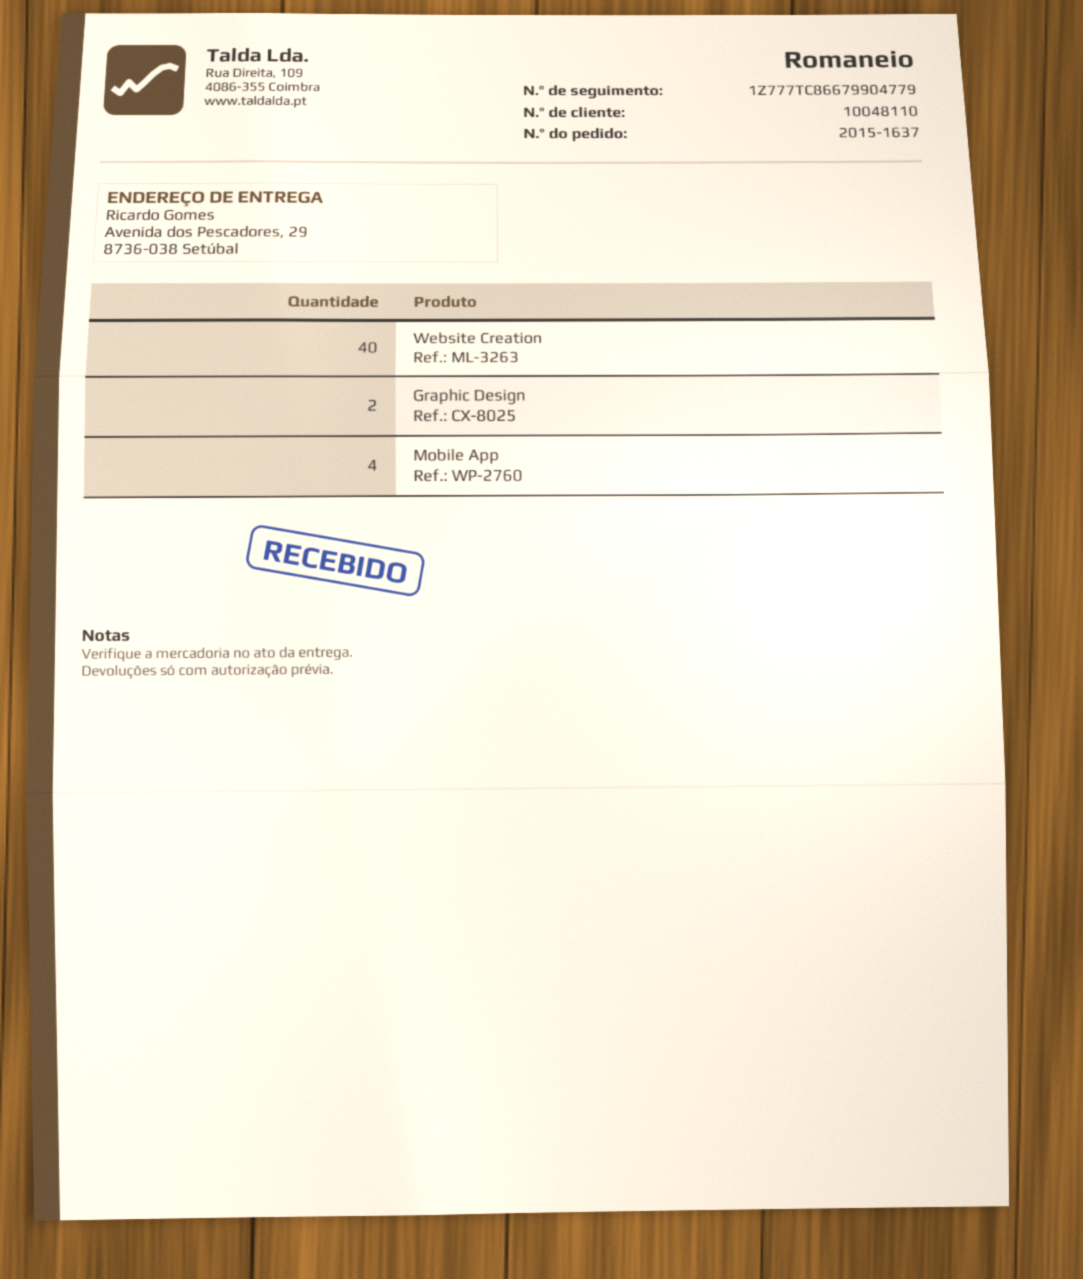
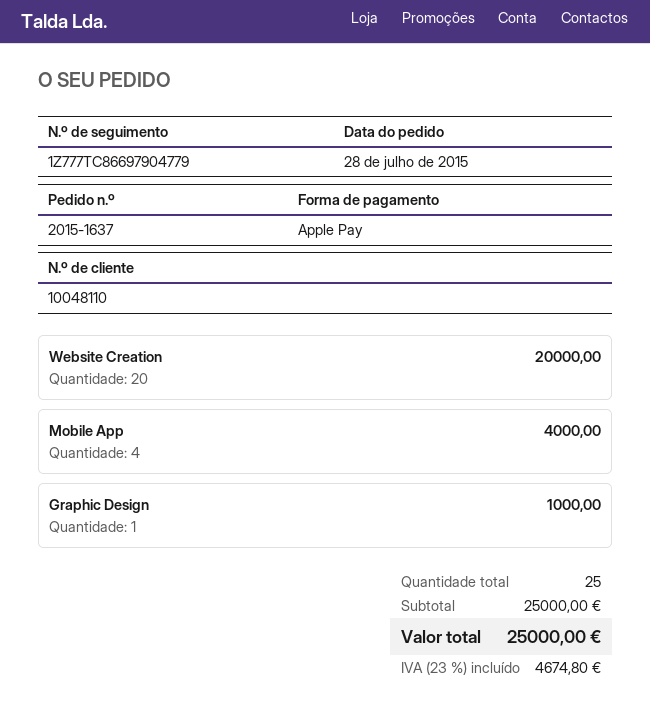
tracking number: 1Z777TC86679904779 -> 1Z777TC86697904779
Website Creation: 40 -> 20
Graphic Design: 2 -> 1

